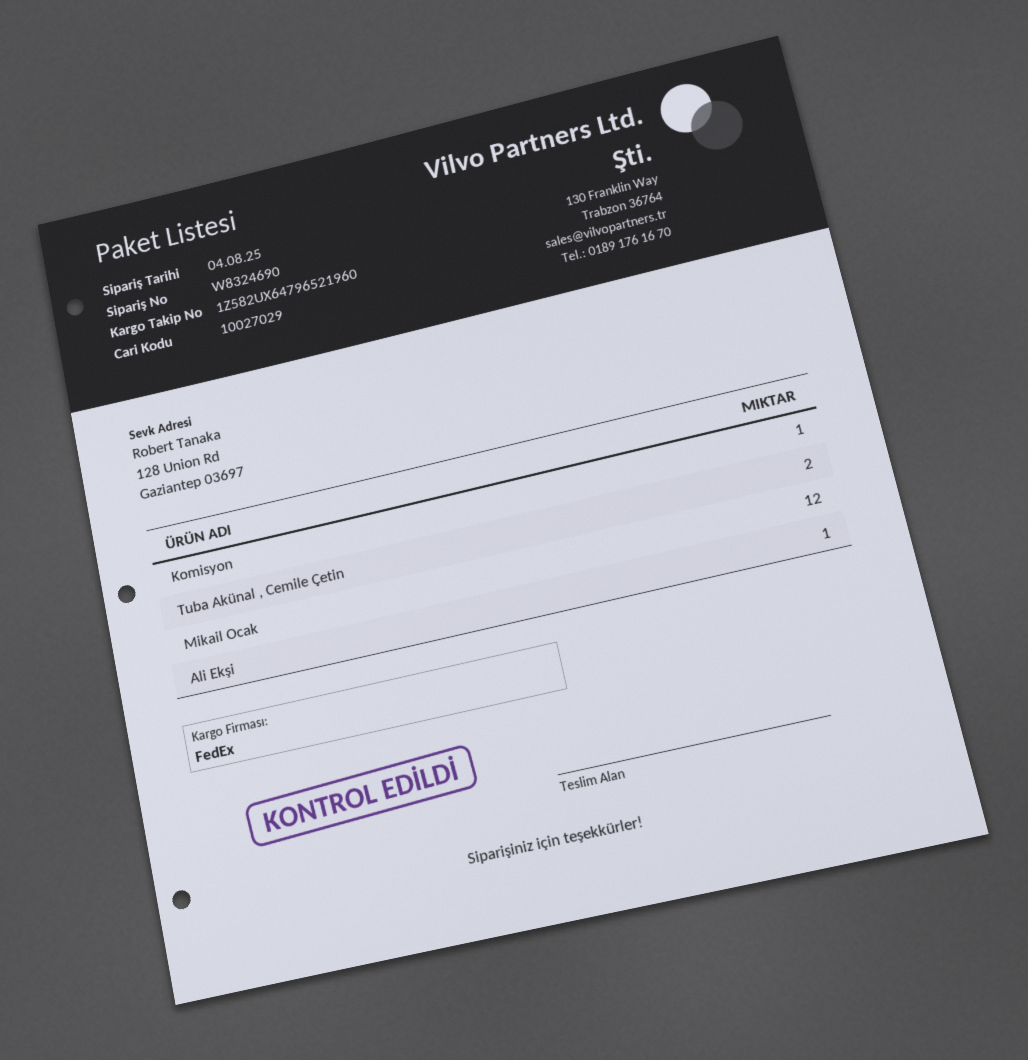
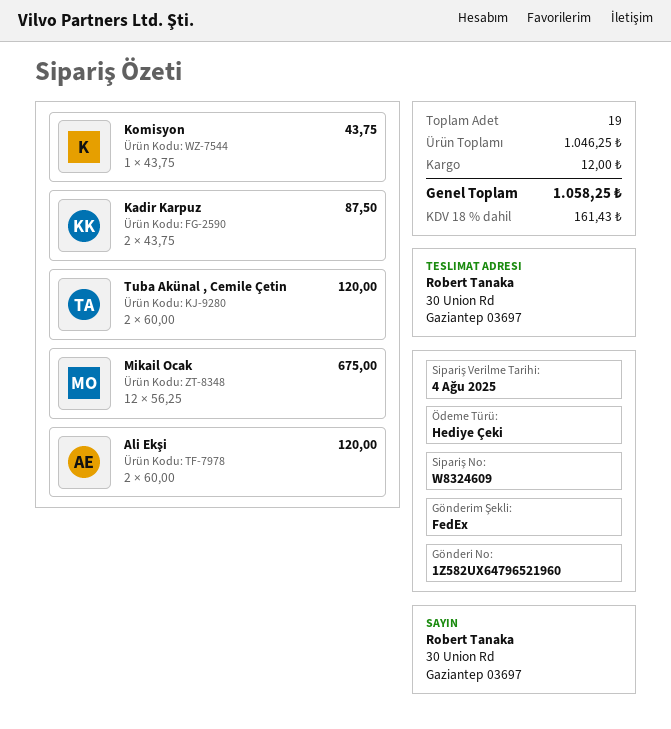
order number: W8324690 -> W8324609
ship to: 128 Union Rd, Gaziantep 03697 -> 30 Union Rd, Gaziantep 03697
Ali Ekşi: 1 -> 2
Kadir Karpuz: none -> 2

